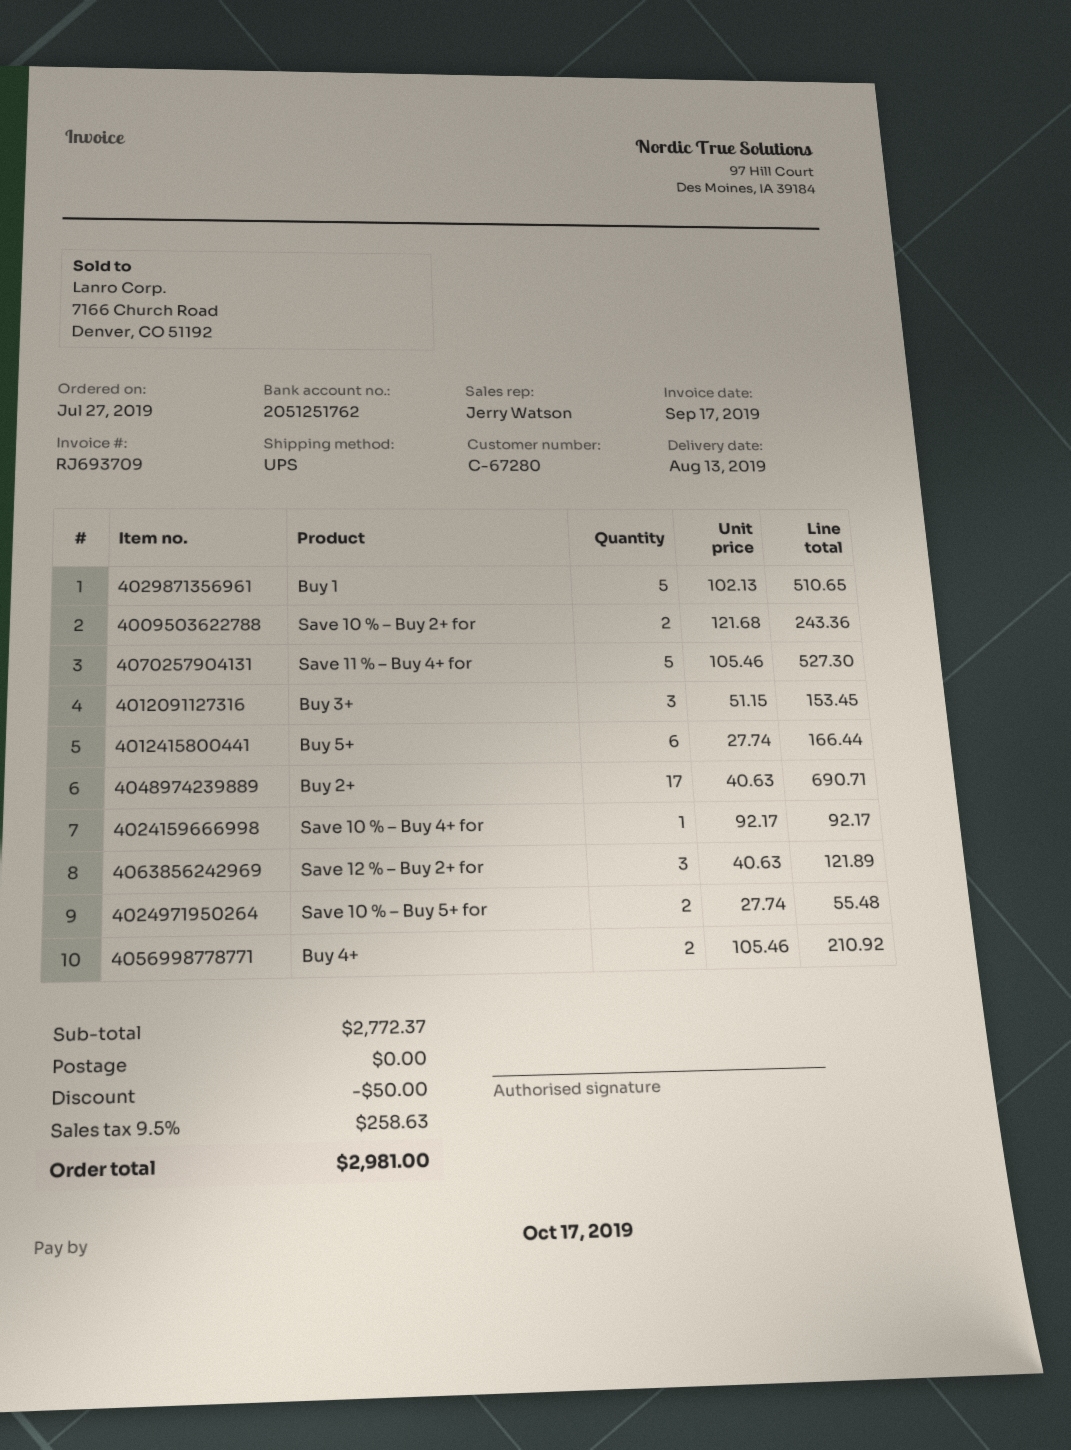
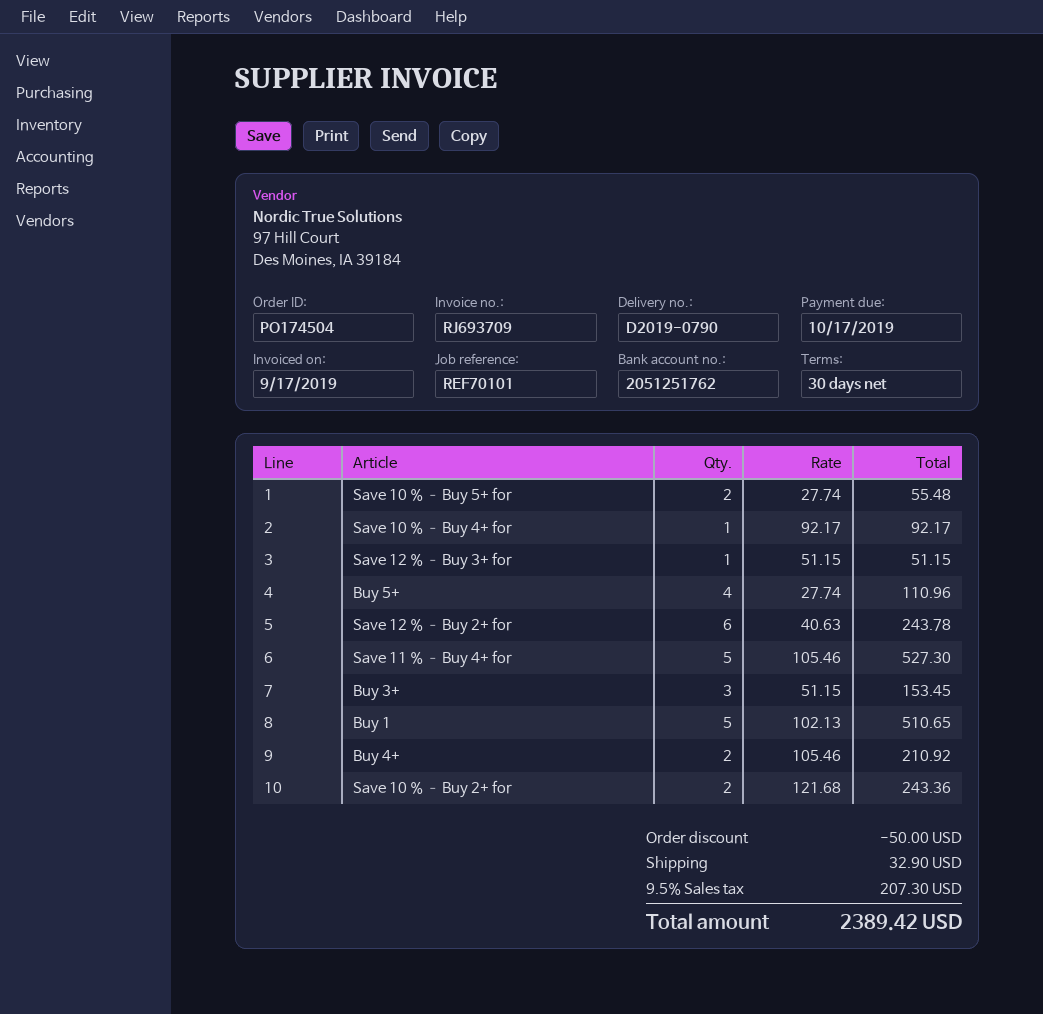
Buy 5+: 6 x 27.74 = 166.44 -> 4 x 27.74 = 110.96
Buy 2+: 17 x 40.63 = 690.71 -> none
Save 12 % – Buy 2+ for: 3 x 40.63 = 121.89 -> 6 x 40.63 = 243.78
Save 12 % – Buy 3+ for: none -> 1 x 51.15 = 51.15
shipping: 0.00 -> 32.90
tax: 9.5% = 258.63 -> 9.5% = 207.30
total: 2981.00 -> 2389.42

